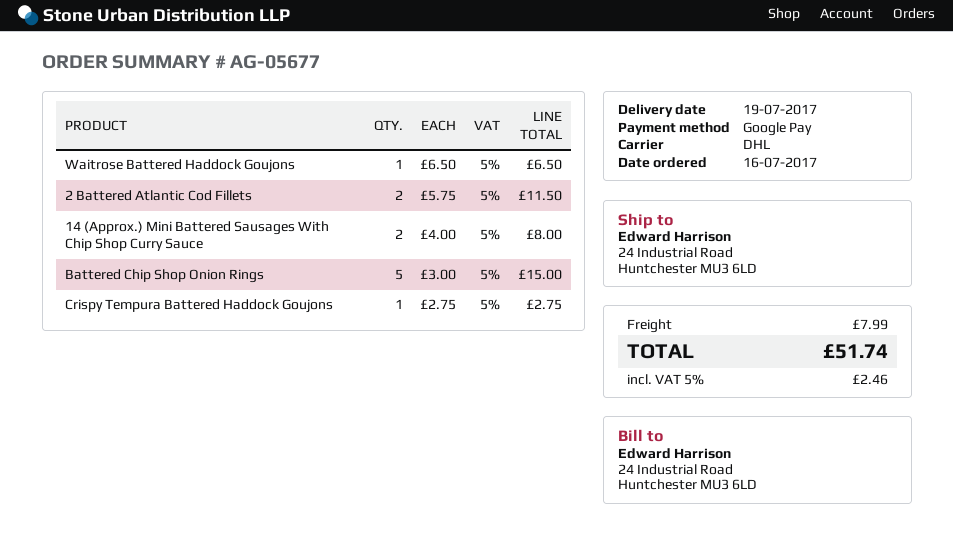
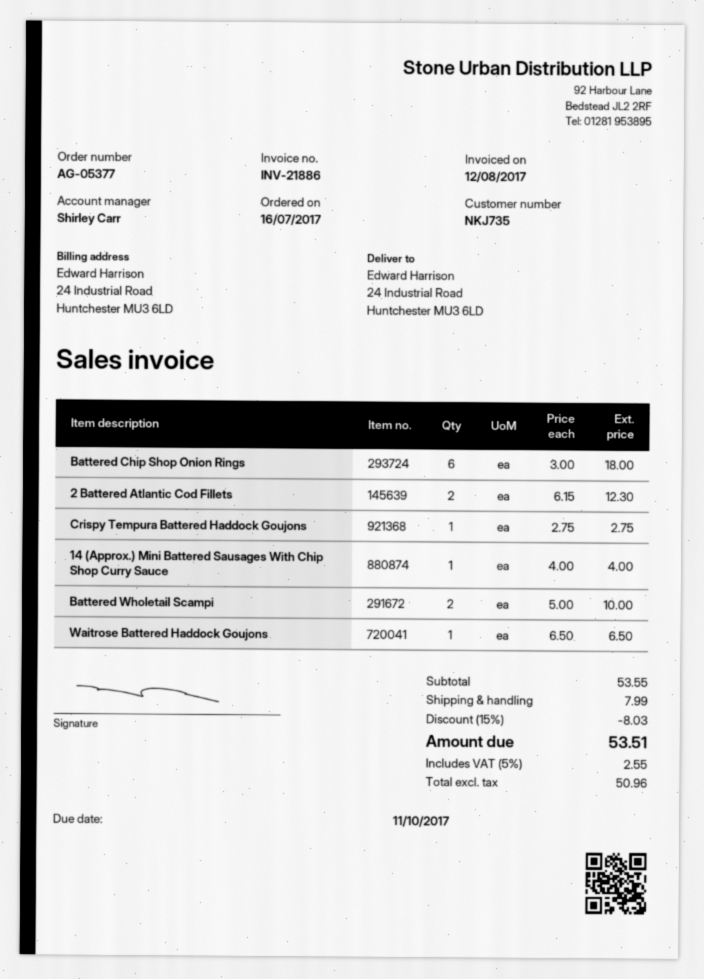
order number: AG-05677 -> AG-05377
2 Battered Atlantic Cod Fillets: 2 x 5.75 = 11.50 -> 2 x 6.15 = 12.30
14 (Approx.) Mini Battered Sausages With Chip Shop Curry Sauce: 2 x 4.00 = 8.00 -> 1 x 4.00 = 4.00
Battered Chip Shop Onion Rings: 5 x 3.00 = 15.00 -> 6 x 3.00 = 18.00
Battered Wholetail Scampi: none -> 2 x 5.00 = 10.00
discount: none -> 15% = 8.03
tax: 5% = 2.46 -> 5% = 2.55
total: 51.74 -> 53.51

